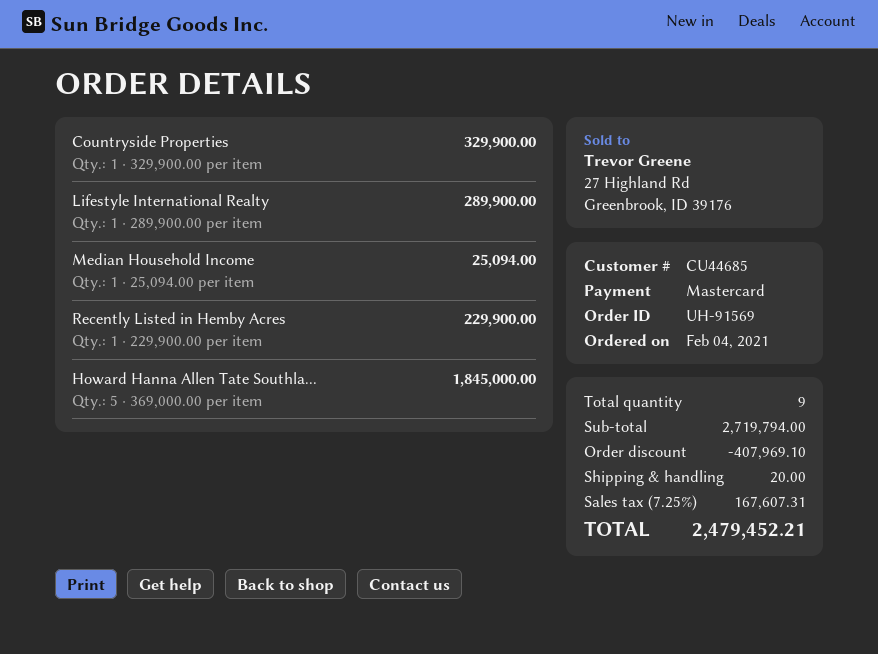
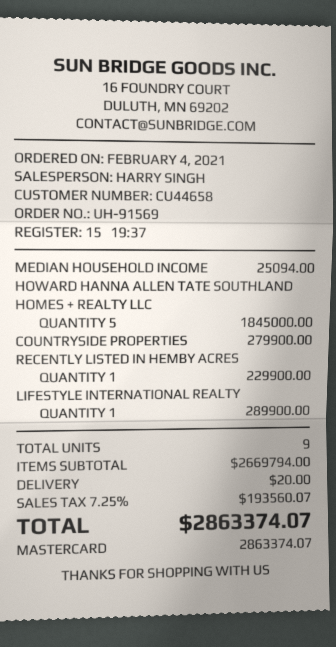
customer number: CU44685 -> CU44658
Countryside Properties: 1 for 329900.00 -> 1 for 279900.00
subtotal: 2719794.00 -> 2669794.00
discount: 407969.10 -> none
tax: 7.25% = 167607.31 -> 7.25% = 193560.07
total: 2479452.21 -> 2863374.07

